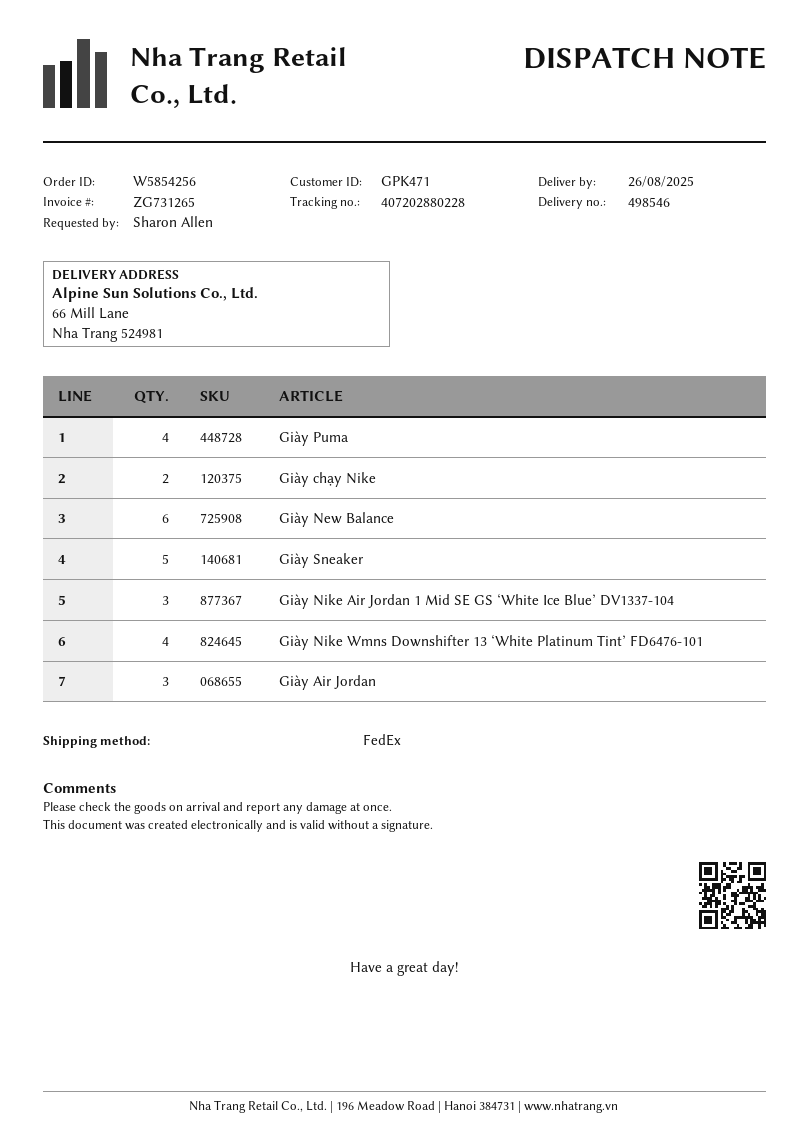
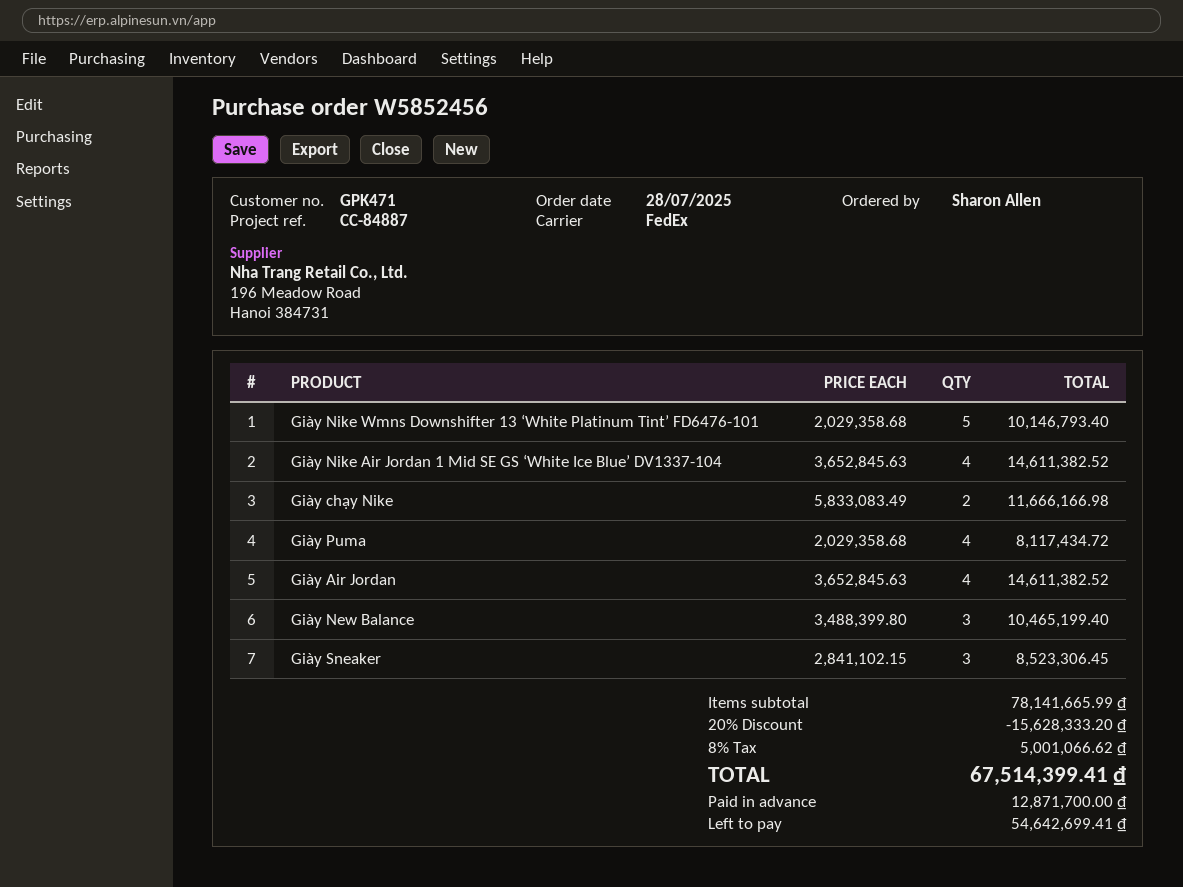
order number: W5854256 -> W5852456
Giày New Balance: 6 -> 3
Giày Sneaker: 5 -> 3
Giày Nike Air Jordan 1 Mid SE GS ‘White Ice Blue’ DV1337-104: 3 -> 4
Giày Nike Wmns Downshifter 13 ‘White Platinum Tint’ FD6476-101: 4 -> 5
Giày Air Jordan: 3 -> 4

